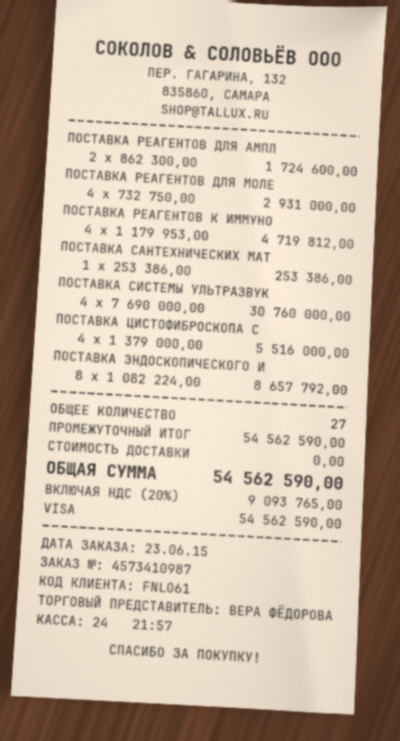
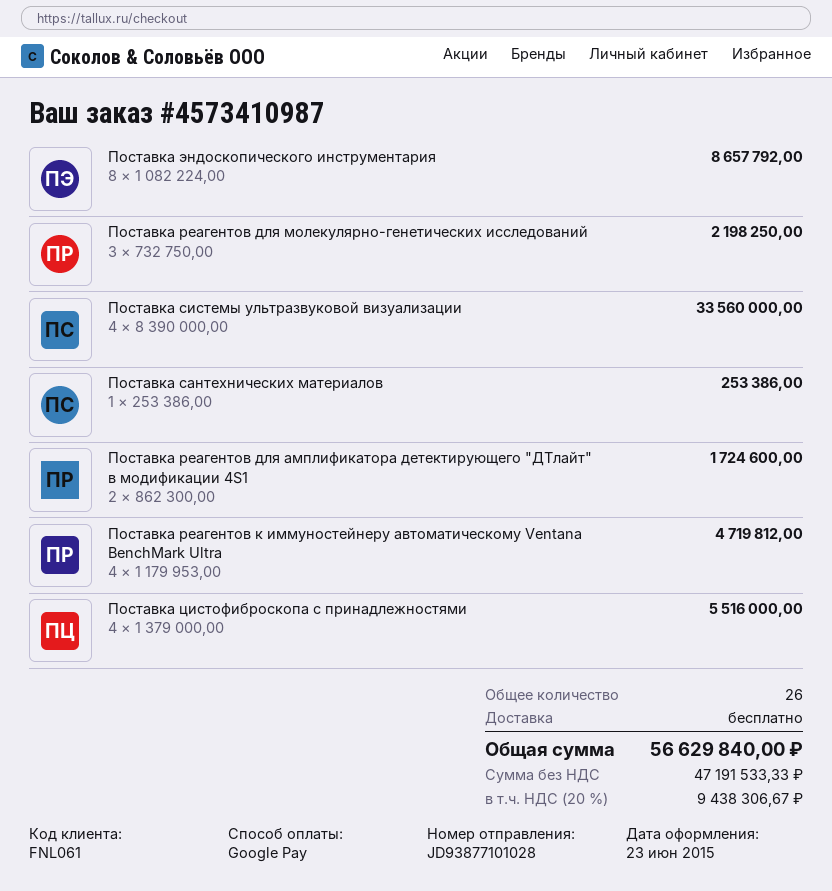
payment method: Visa -> Google Pay
ПОСТАВКА РЕАГЕНТОВ ДЛЯ МОЛЕ: 4 x 732750.00 = 2931000.00 -> 3 x 732750.00 = 2198250.00
ПОСТАВКА СИСТЕМЫ УЛЬТРАЗВУК: 4 x 7690000.00 = 30760000.00 -> 4 x 8390000.00 = 33560000.00
total quantity: 27 -> 26
tax: 20% = 9093765.00 -> 20% = 9438306.67
total: 54562590.00 -> 56629840.00

